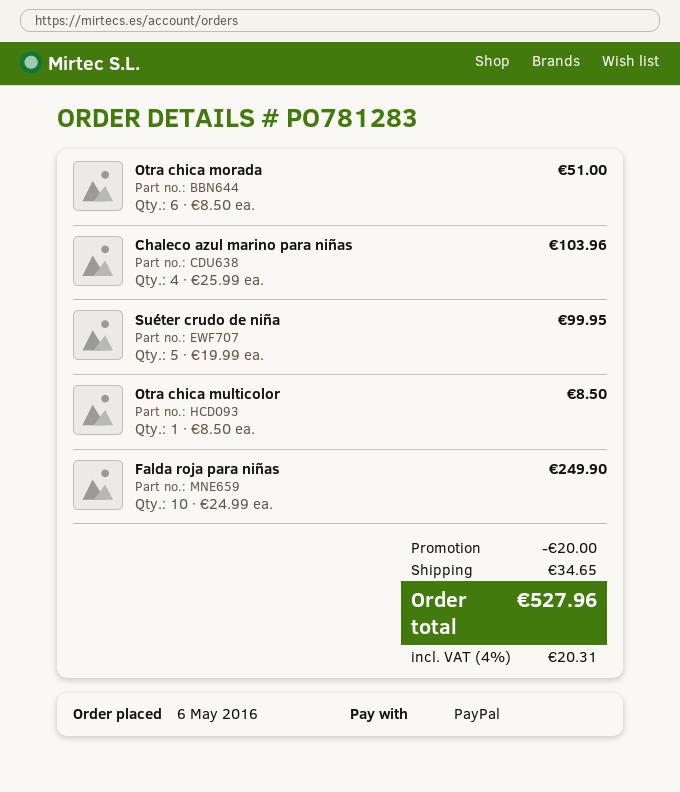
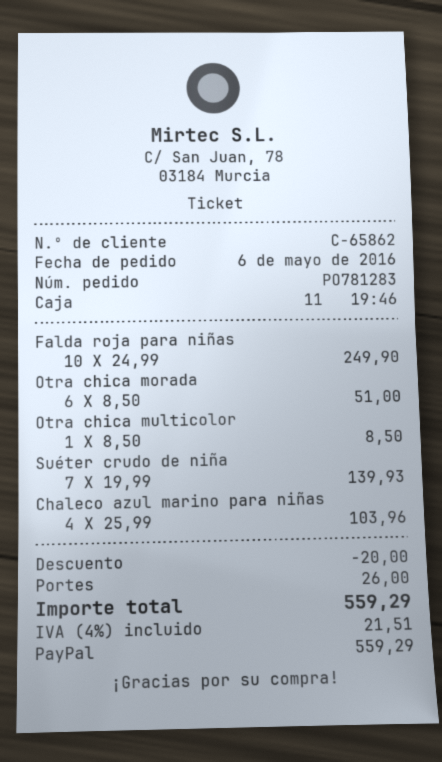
Suéter crudo de niña: 5 x 19.99 = 99.95 -> 7 x 19.99 = 139.93
shipping: 34.65 -> 26.00
tax: 4% = 20.31 -> 4% = 21.51
total: 527.96 -> 559.29

